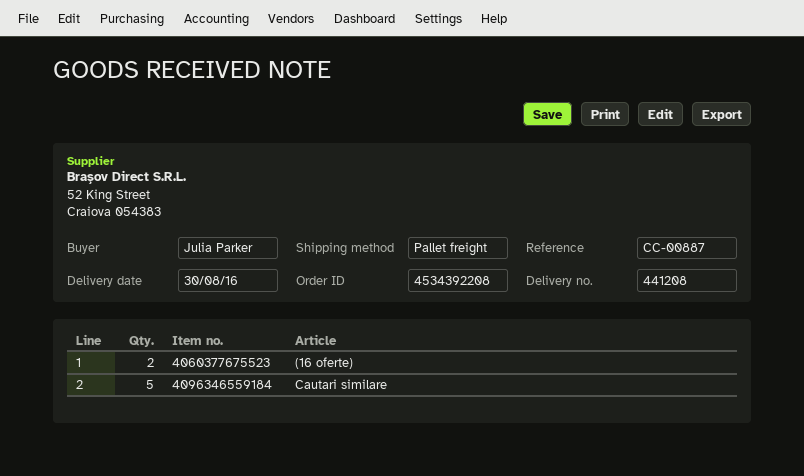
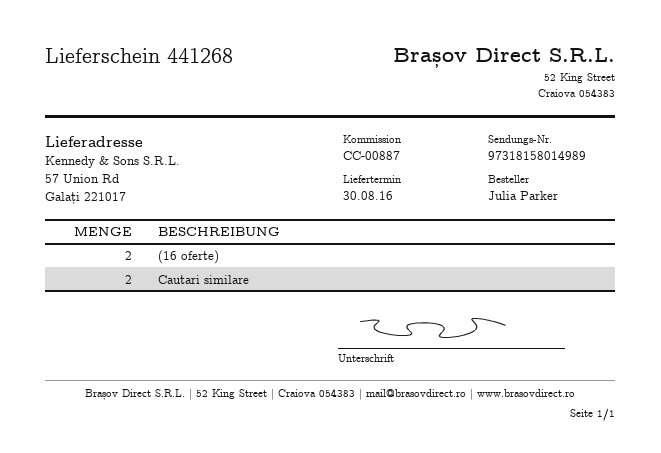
delivery note number: 441208 -> 441268
Cautari similare: 5 -> 2

